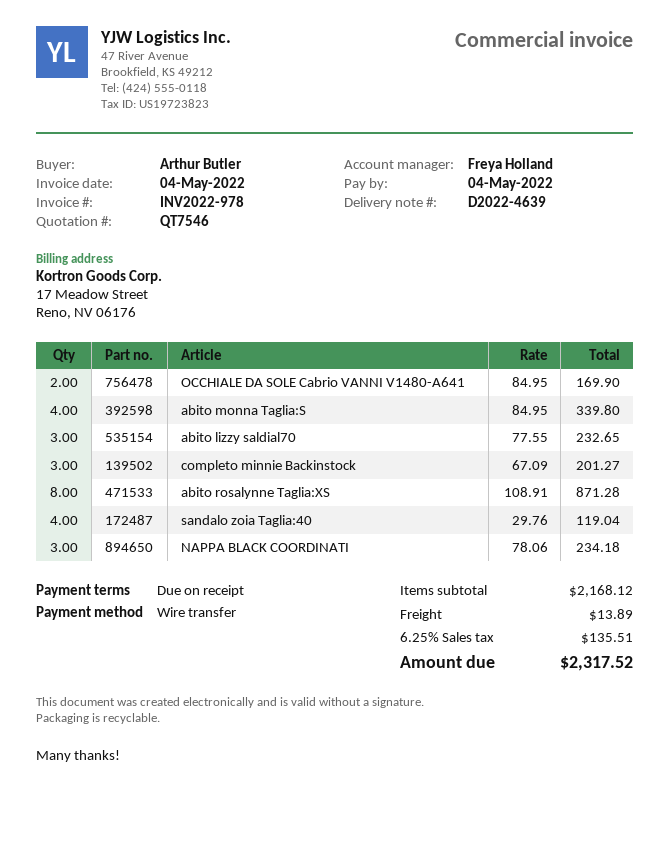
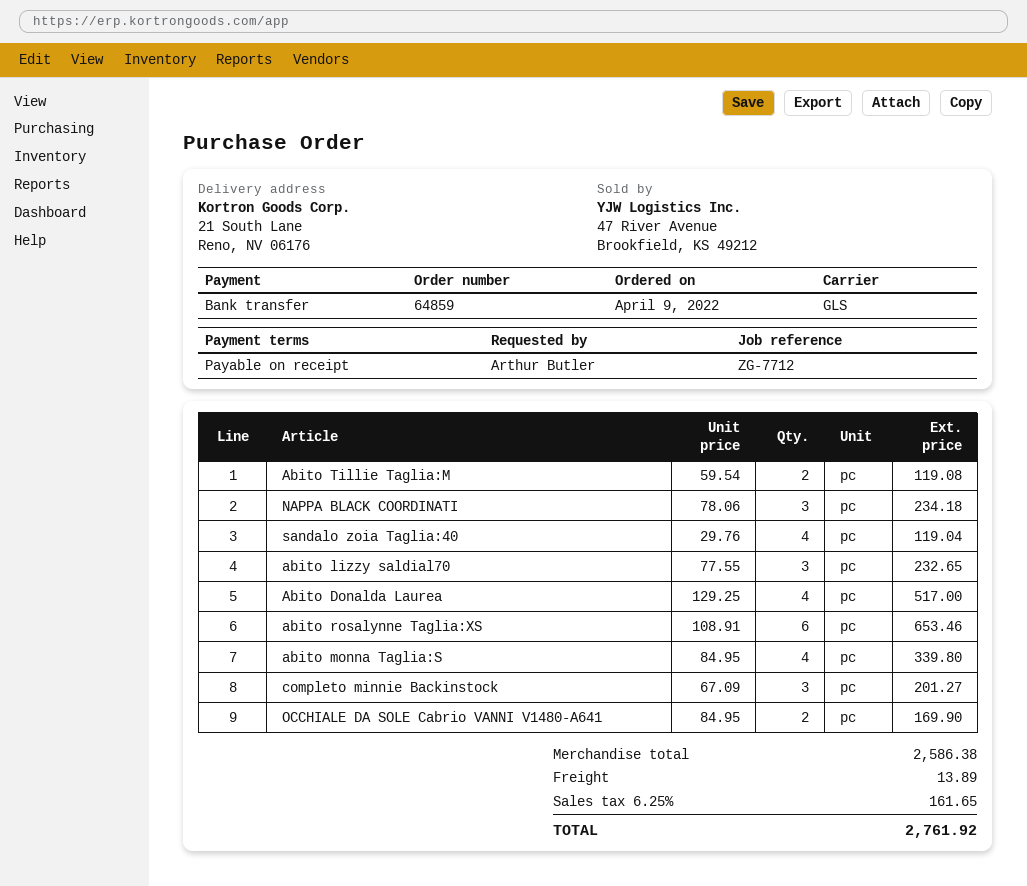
abito rosalynne Taglia:XS: 8 x 108.91 = 871.28 -> 6 x 108.91 = 653.46
Abito Tillie Taglia:M: none -> 2 x 59.54 = 119.08
Abito Donalda Laurea: none -> 4 x 129.25 = 517.00
subtotal: 2168.12 -> 2586.38
tax: 6.25% = 135.51 -> 6.25% = 161.65
total: 2317.52 -> 2761.92

